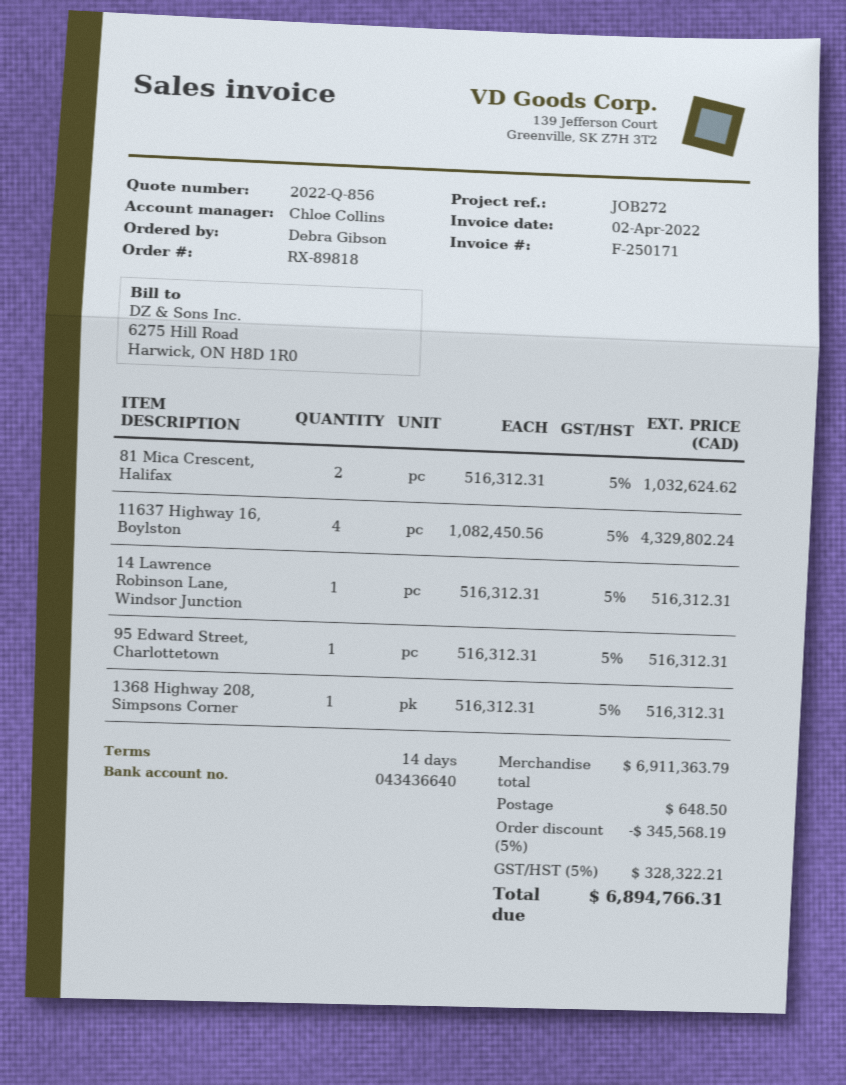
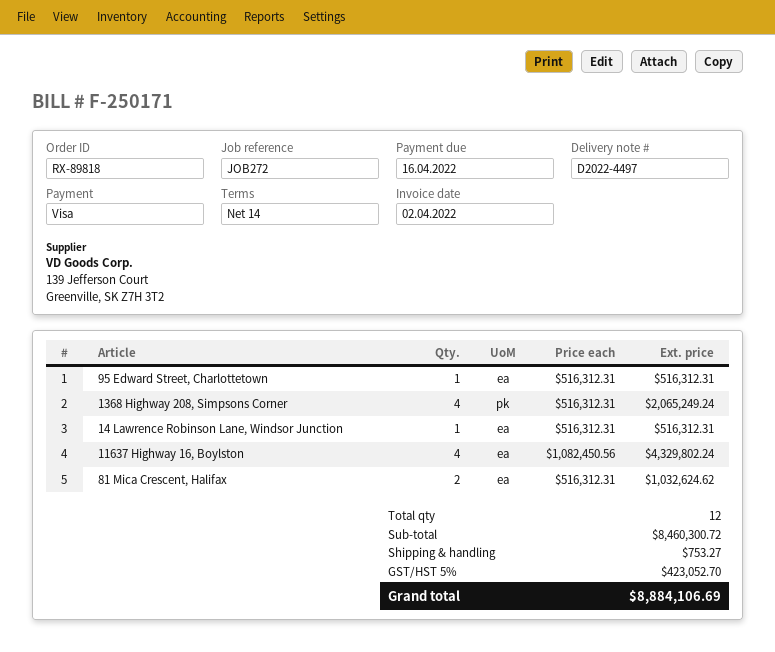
1368 Highway 208, Simpsons Corner: 1 x 516312.31 = 516312.31 -> 4 x 516312.31 = 2065249.24
subtotal: 6911363.79 -> 8460300.72
discount: 5% = 345568.19 -> none
shipping: 648.50 -> 753.27
tax: 5% = 328322.21 -> 5% = 423052.70
total: 6894766.31 -> 8884106.69

